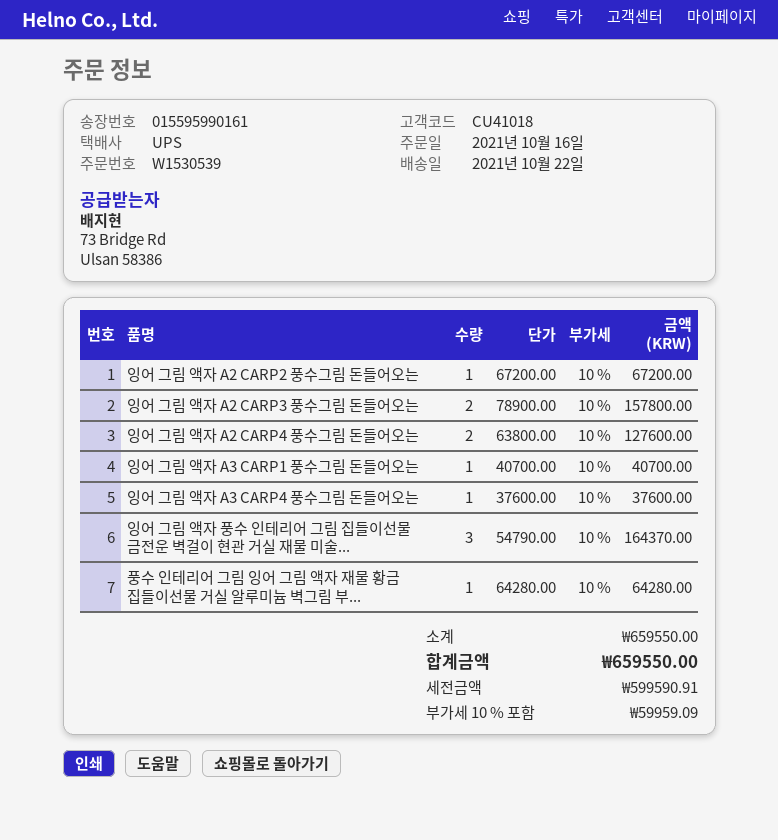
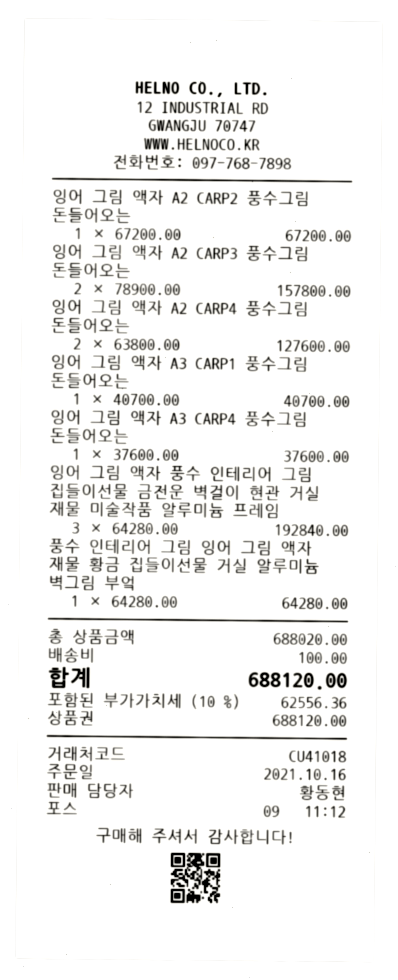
잉어 그림 액자 풍수 인테리어 그림 집들이선물 금전운 벽걸이 현관 거실 재물 미술...: 3 x 54790.00 = 164370.00 -> 3 x 64280.00 = 192840.00
subtotal: 659550.00 -> 688020.00
shipping: none -> 100.00
tax: 10% = 59959.09 -> 10% = 62556.36
total: 659550.00 -> 688120.00

